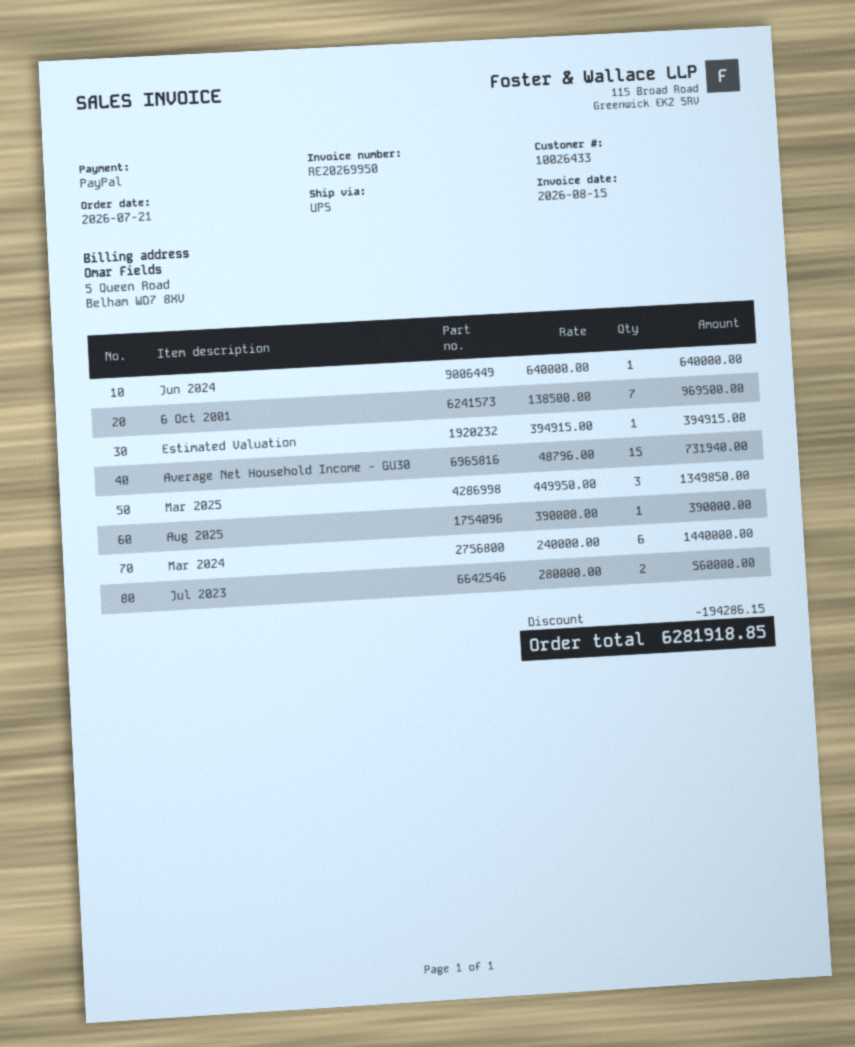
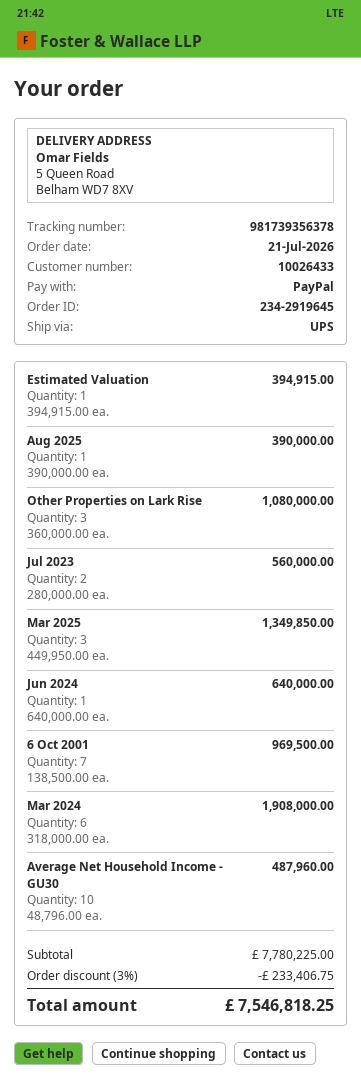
Average Net Household Income - GU30: 15 x 48796.00 = 731940.00 -> 10 x 48796.00 = 487960.00
Mar 2024: 6 x 240000.00 = 1440000.00 -> 6 x 318000.00 = 1908000.00
Other Properties on Lark Rise: none -> 3 x 360000.00 = 1080000.00
discount: 194286.15 -> 233406.75
total: 6281918.85 -> 7546818.25

